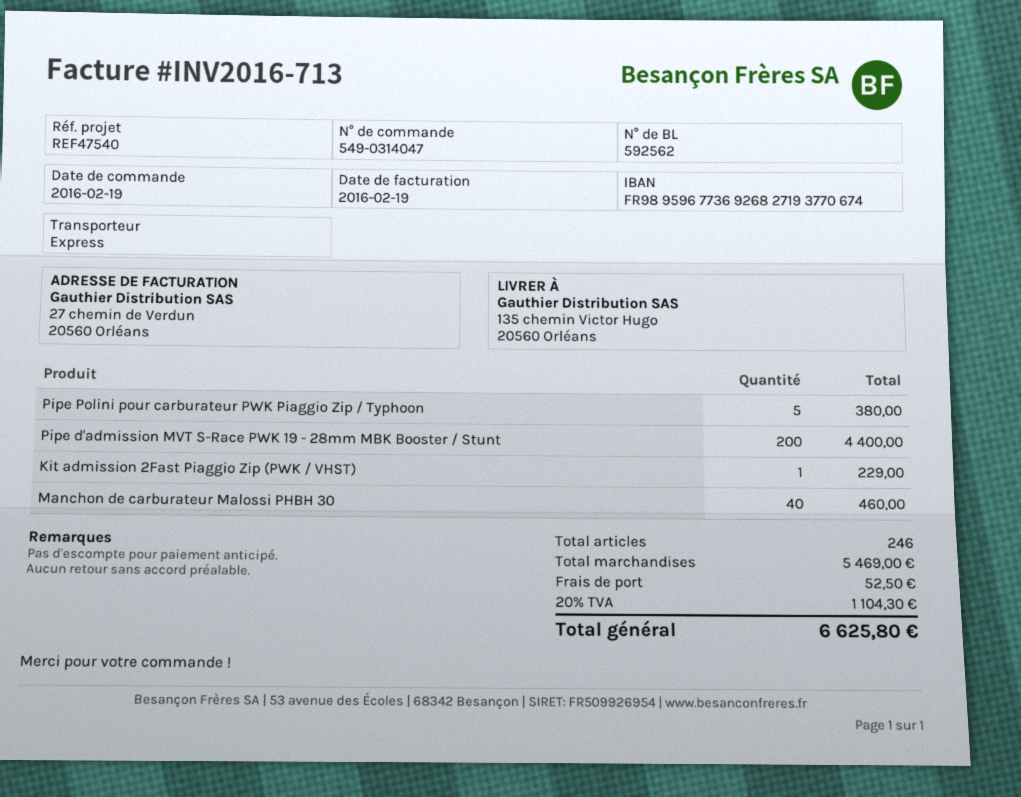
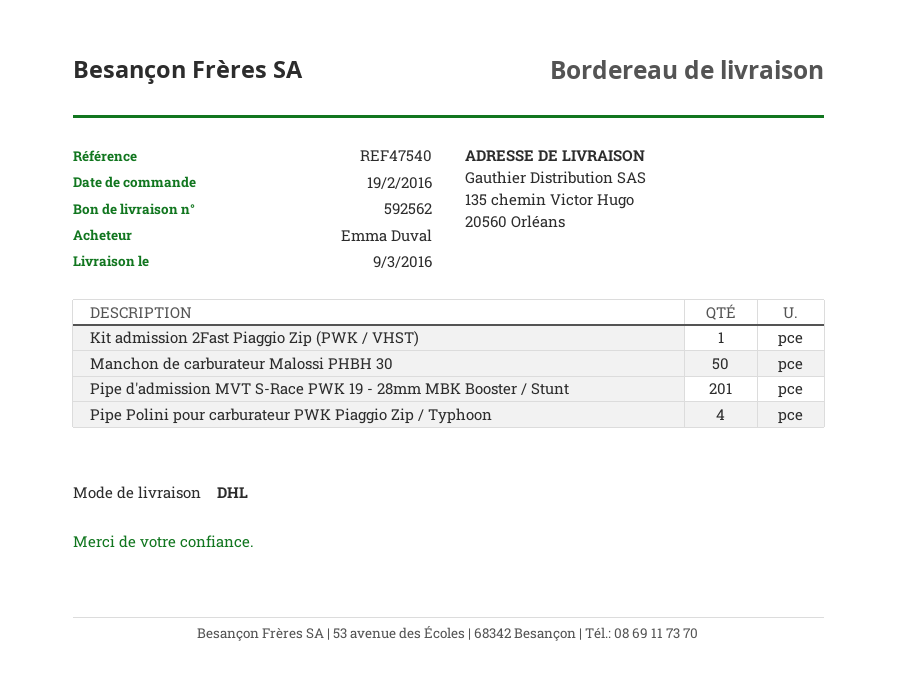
shipping method: express -> DHL
Pipe Polini pour carburateur PWK Piaggio Zip / Typhoon: 5 -> 4
Pipe d'admission MVT S-Race PWK 19 - 28mm MBK Booster / Stunt: 200 -> 201
Manchon de carburateur Malossi PHBH 30: 40 -> 50

